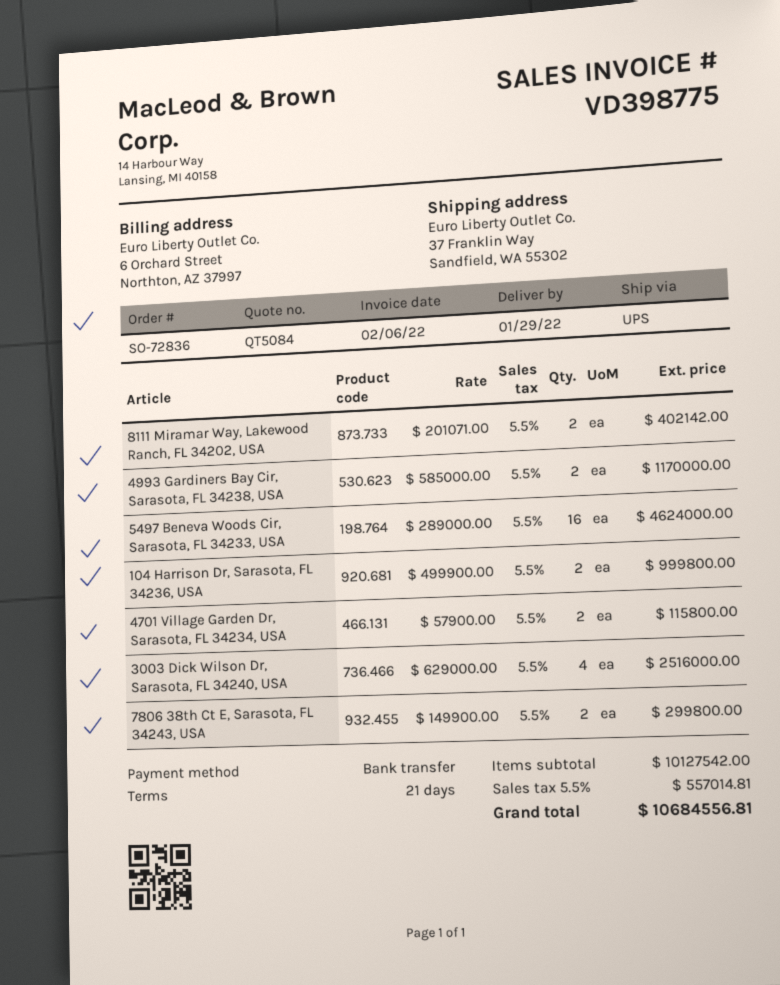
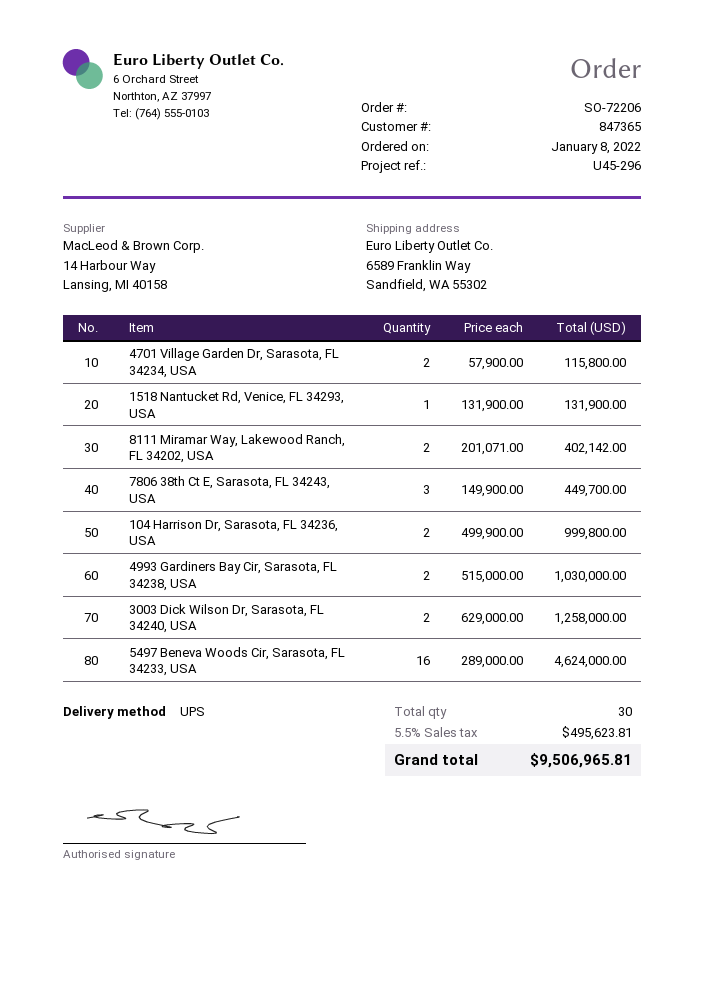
order number: SO-72836 -> SO-72206
ship to: 37 Franklin Way, Sandfield, WA 55302 -> 6589 Franklin Way, Sandfield, WA 55302
4993 Gardiners Bay Cir, Sarasota, FL 34238, USA: 2 x 585000.00 = 1170000.00 -> 2 x 515000.00 = 1030000.00
3003 Dick Wilson Dr, Sarasota, FL 34240, USA: 4 x 629000.00 = 2516000.00 -> 2 x 629000.00 = 1258000.00
7806 38th Ct E, Sarasota, FL 34243, USA: 2 x 149900.00 = 299800.00 -> 3 x 149900.00 = 449700.00
1518 Nantucket Rd, Venice, FL 34293, USA: none -> 1 x 131900.00 = 131900.00
tax: 5.5% = 557014.81 -> 5.5% = 495623.81
total: 10684556.81 -> 9506965.81

